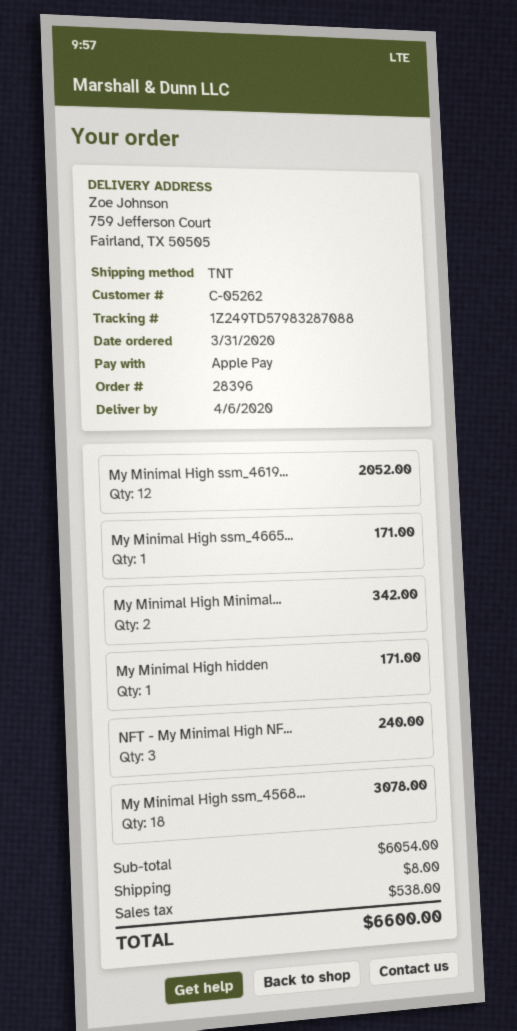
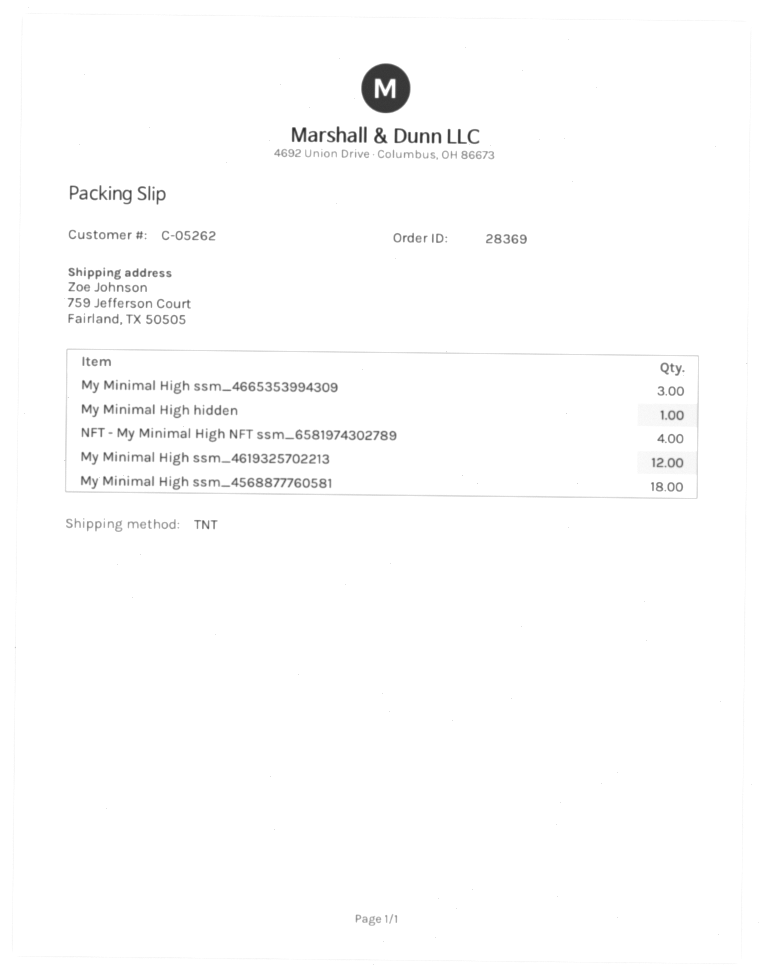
order number: 28396 -> 28369
My Minimal High ssm_4665...: 1 -> 3
My Minimal High Minimal...: 2 -> none
NFT - My Minimal High NF...: 3 -> 4

